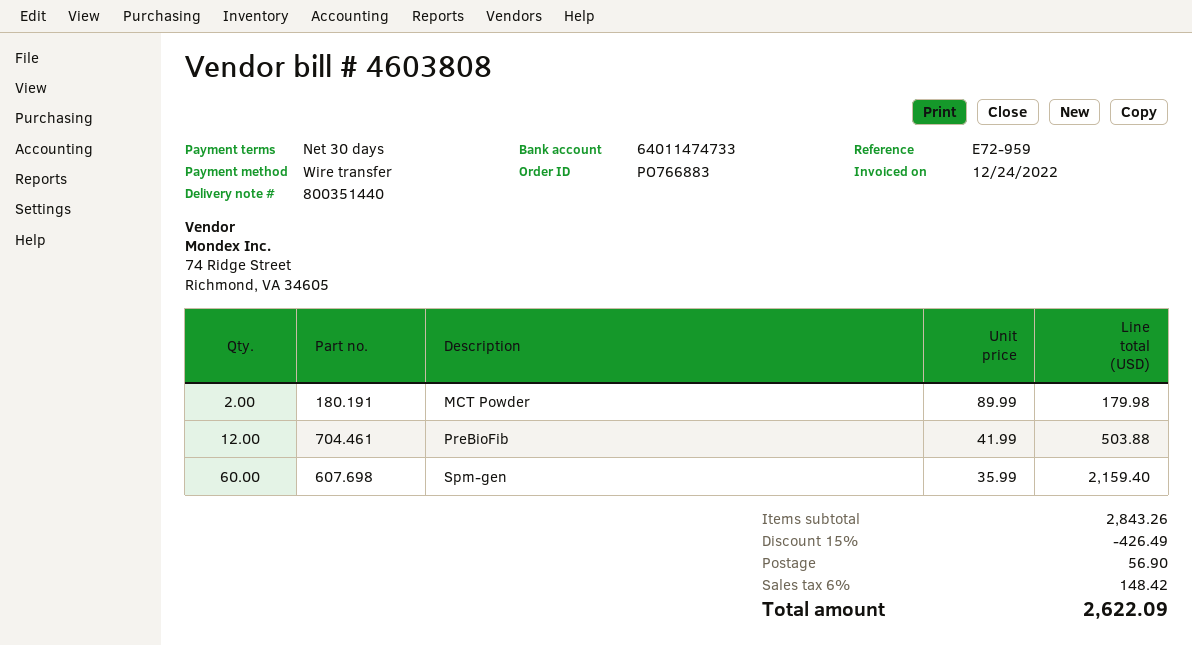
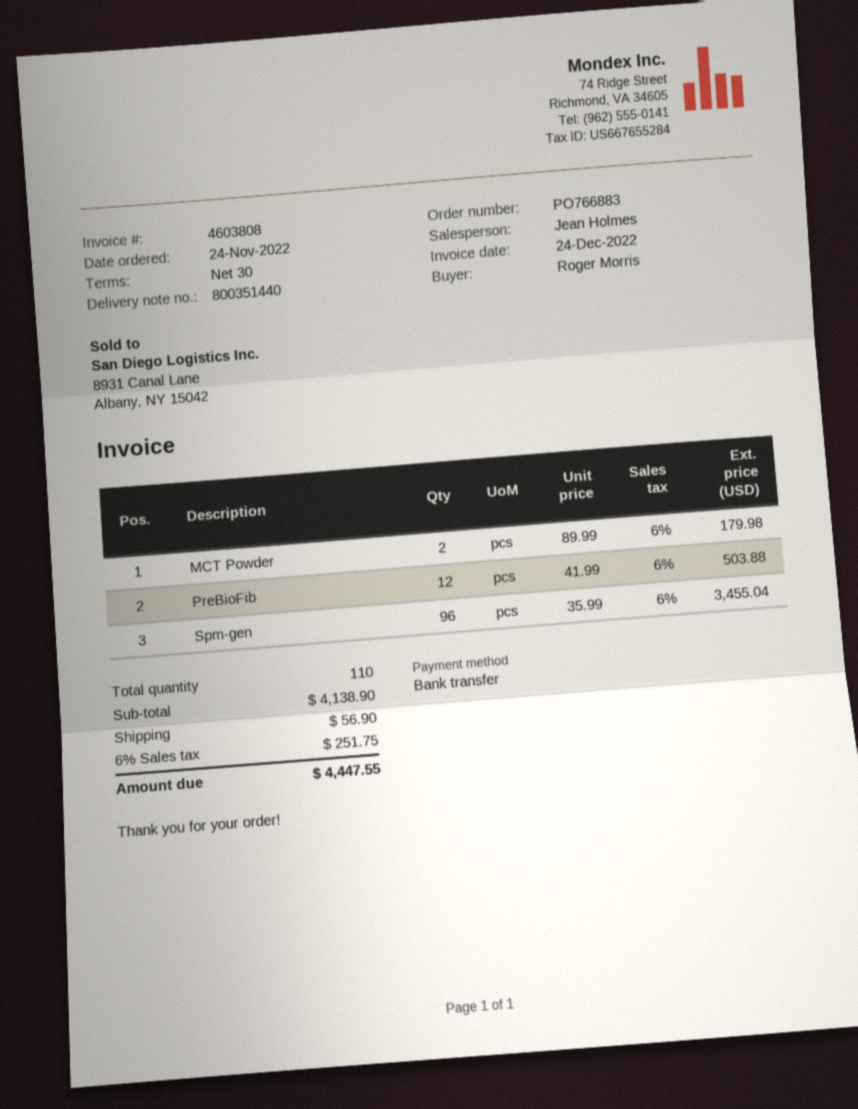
Spm-gen: 60 x 35.99 = 2159.40 -> 96 x 35.99 = 3455.04
subtotal: 2843.26 -> 4138.90
discount: 15% = 426.49 -> none
tax: 6% = 148.42 -> 6% = 251.75
total: 2622.09 -> 4447.55

